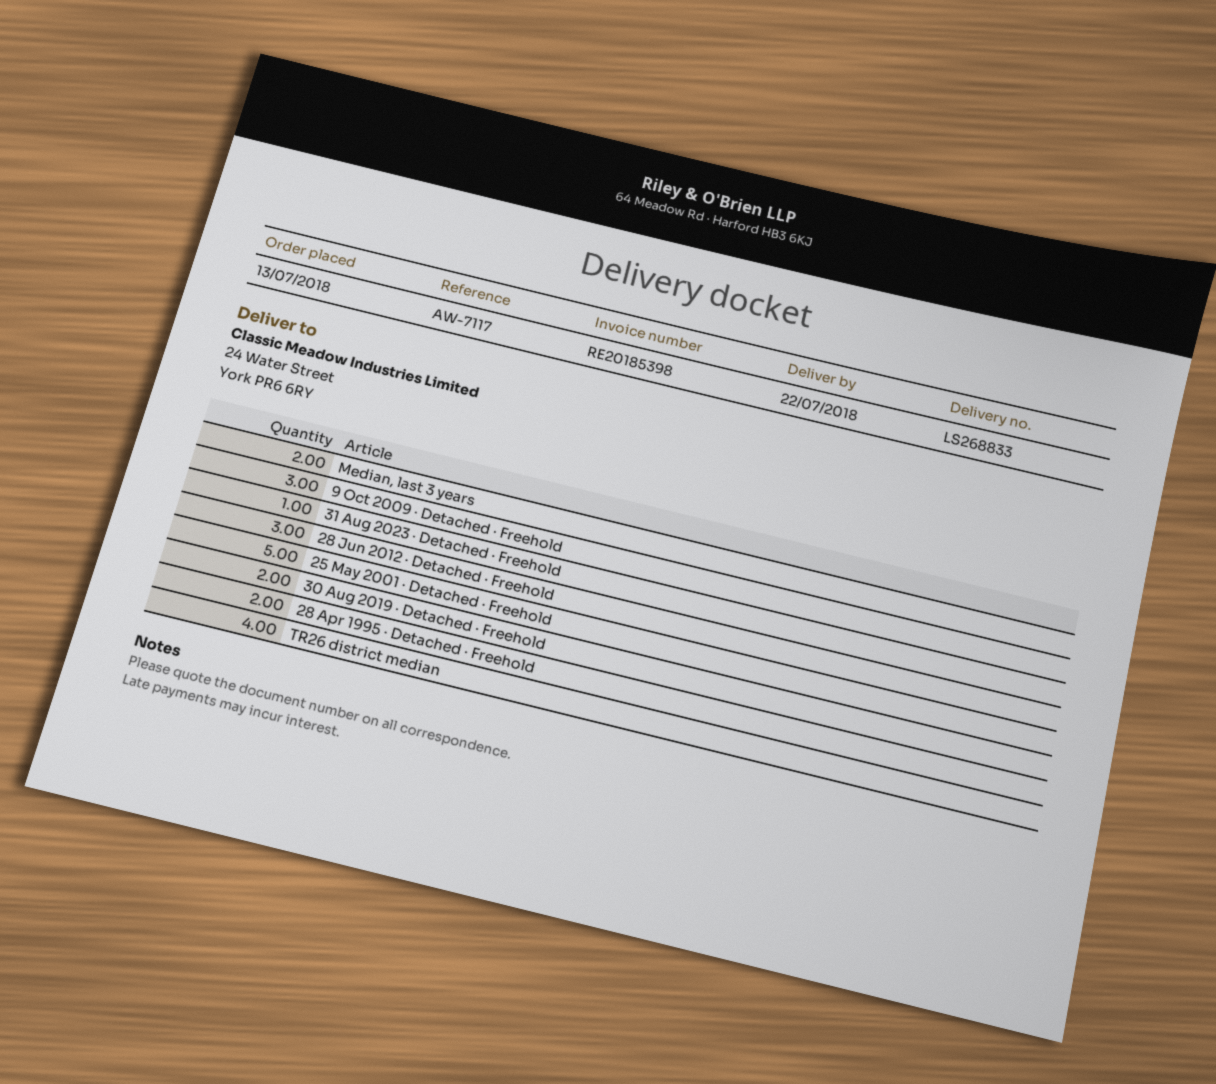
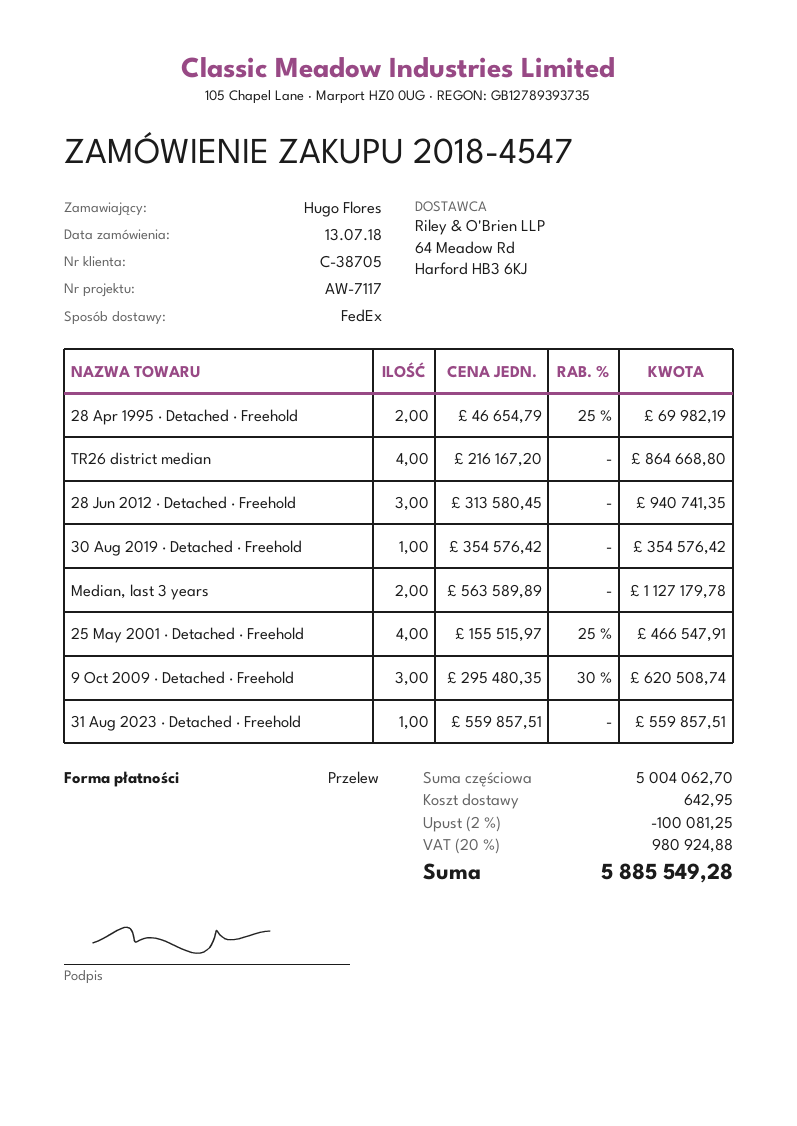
25 May 2001 · Detached · Freehold: 5 -> 4
30 Aug 2019 · Detached · Freehold: 2 -> 1

